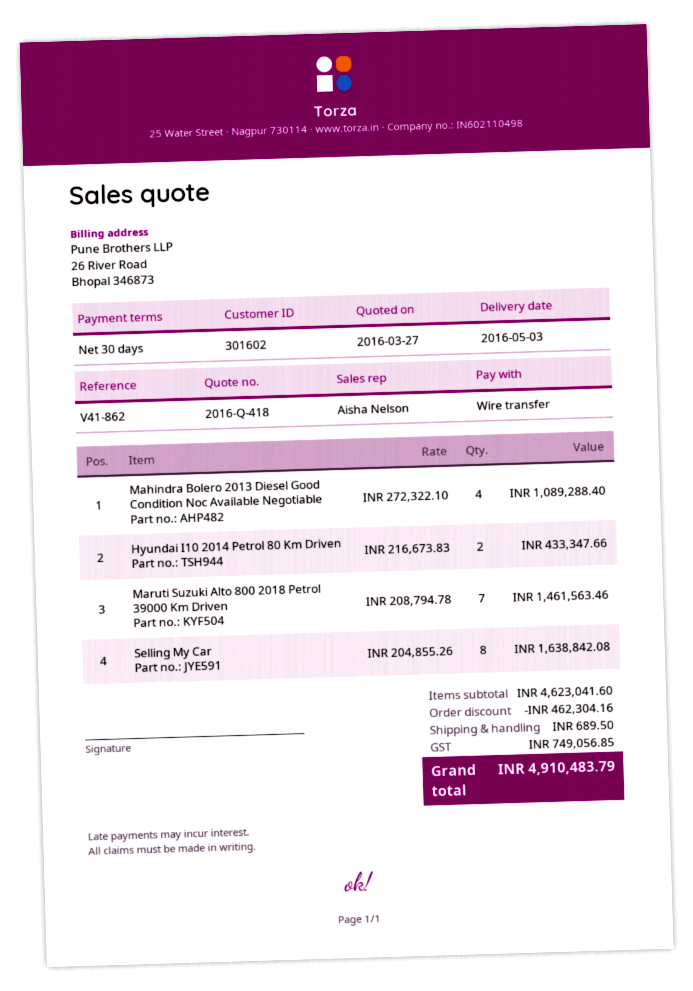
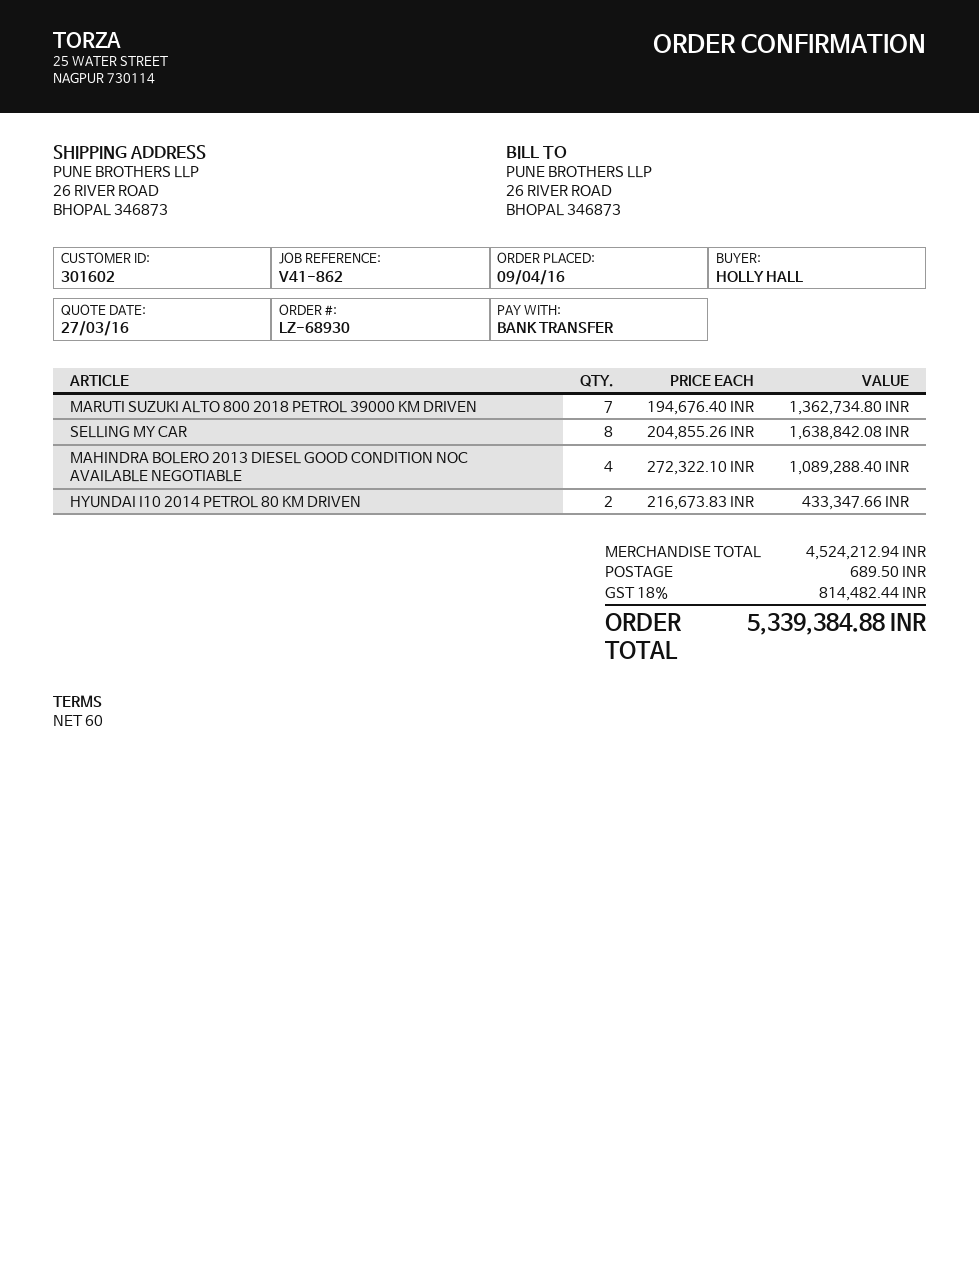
payment terms: 30 days -> 60 days
Maruti Suzuki Alto 800 2018 Petrol 39000 Km Driven: 7 x 208794.78 = 1461563.46 -> 7 x 194676.40 = 1362734.80
subtotal: 4623041.60 -> 4524212.94
discount: 462304.16 -> none
tax: 749056.85 -> 814482.44
total: 4910483.79 -> 5339384.88

